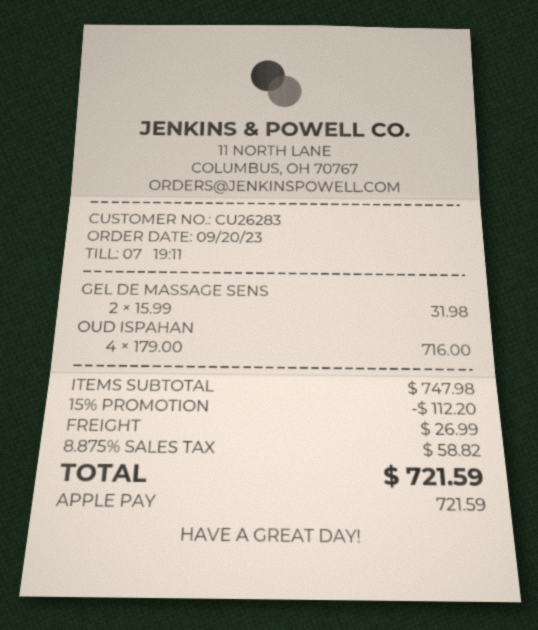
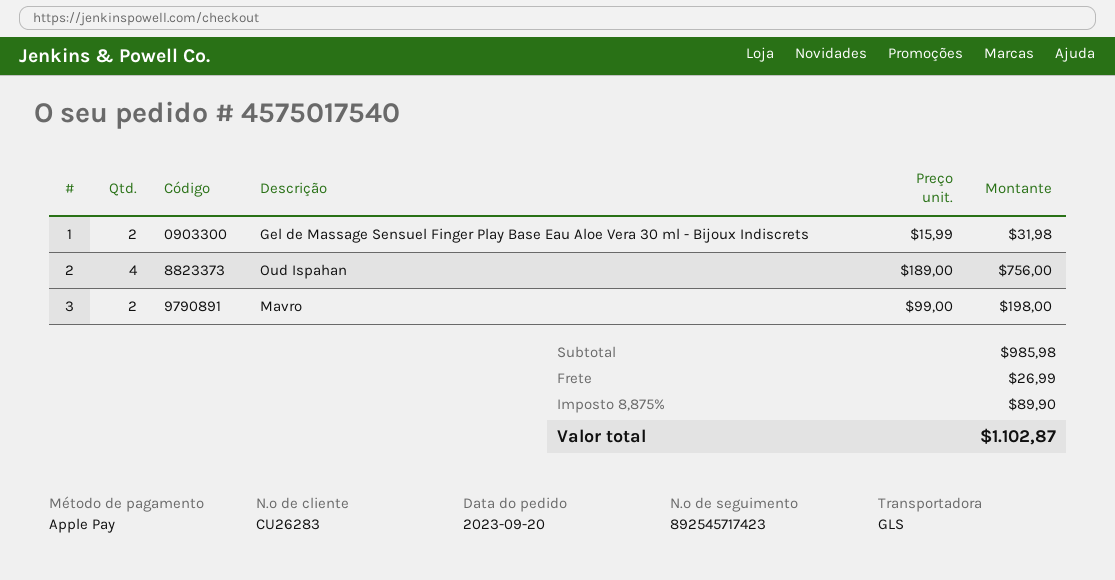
OUD ISPAHAN: 4 x 179.00 = 716.00 -> 4 x 189.00 = 756.00
Mavro: none -> 2 x 99.00 = 198.00
subtotal: 747.98 -> 985.98
discount: 15% = 112.20 -> none
tax: 8.875% = 58.82 -> 8.875% = 89.90
total: 721.59 -> 1102.87

